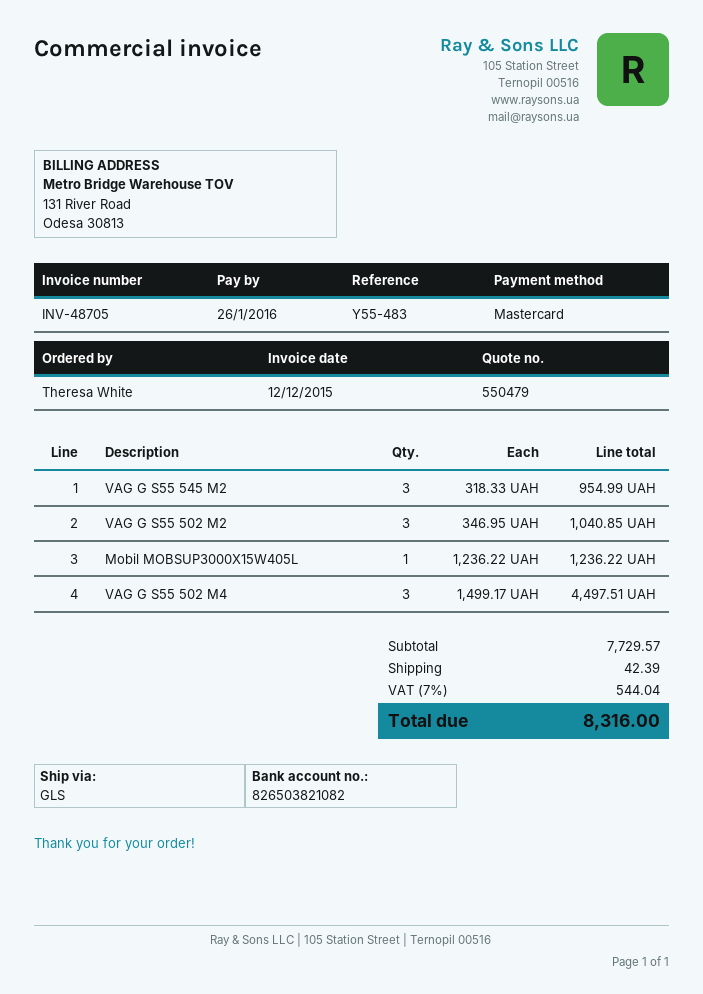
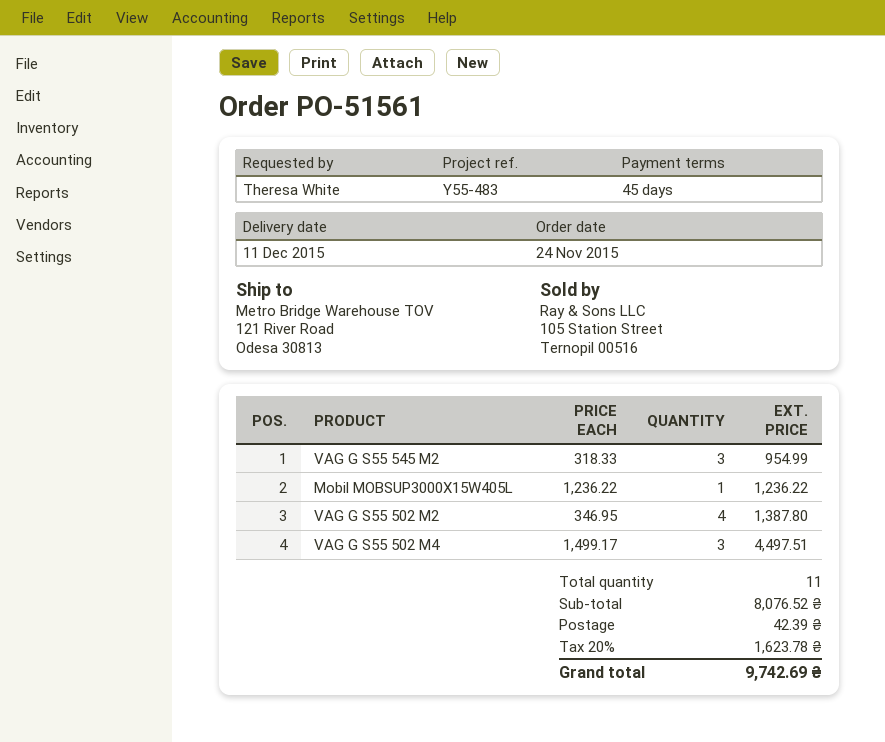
VAG G S55 502 M2: 3 x 346.95 = 1040.85 -> 4 x 346.95 = 1387.80
subtotal: 7729.57 -> 8076.52
tax: 7% = 544.04 -> 20% = 1623.78
total: 8316.00 -> 9742.69

